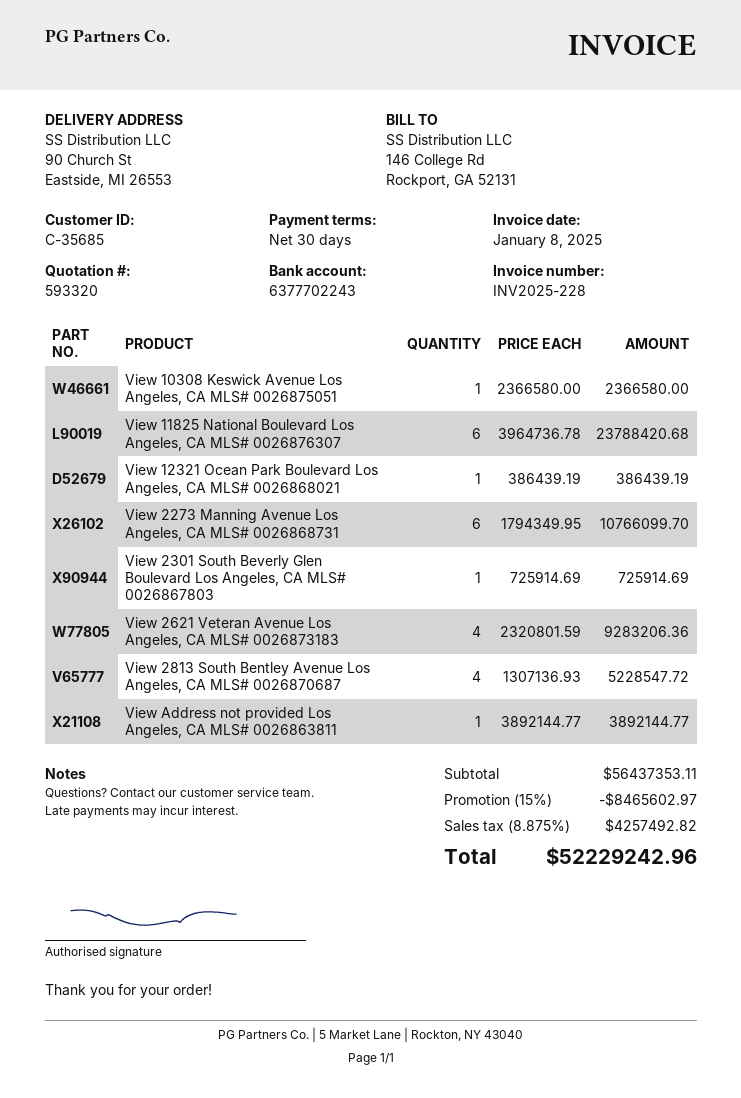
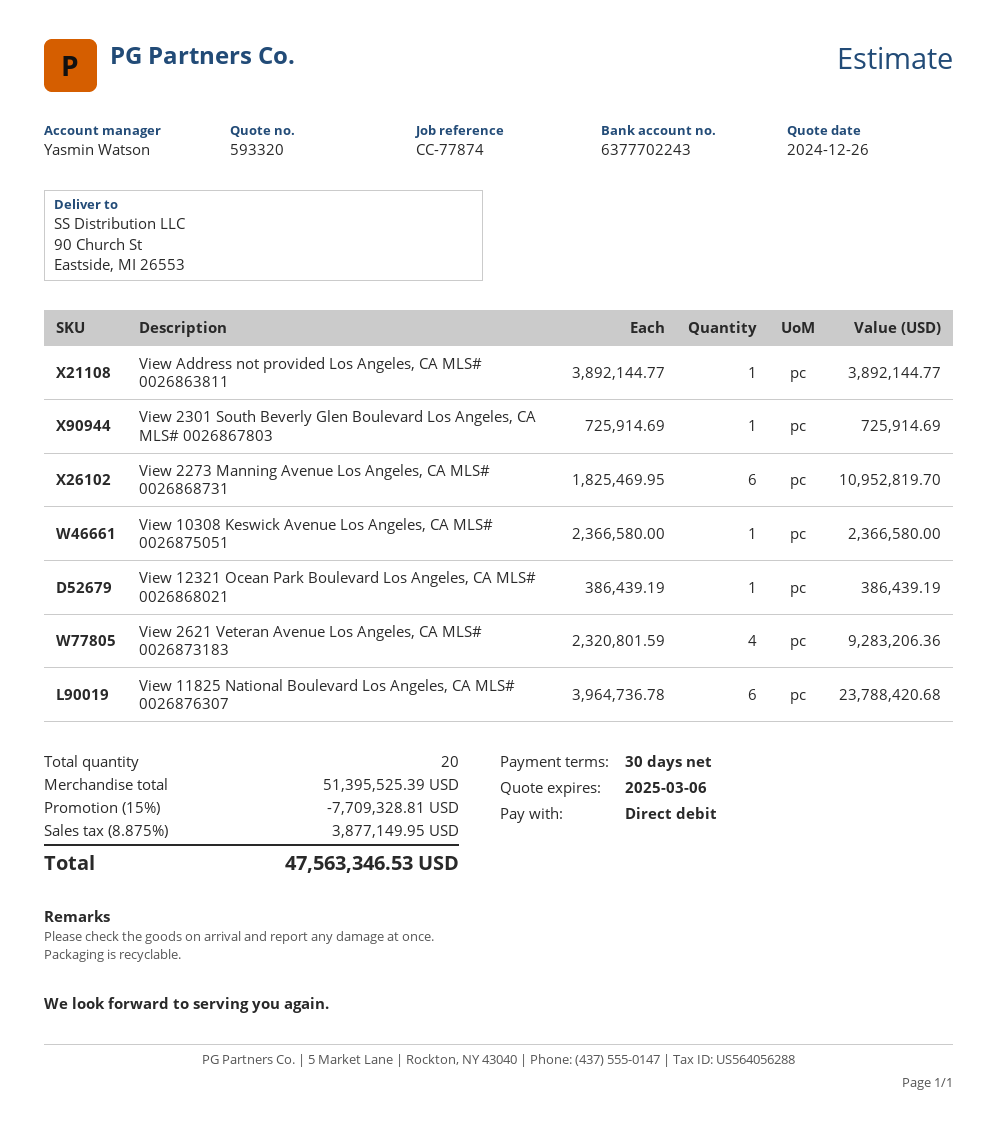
View 2273 Manning Avenue Los Angeles, CA MLS# 0026868731: 6 x 1794349.95 = 10766099.70 -> 6 x 1825469.95 = 10952819.70
View 2813 South Bentley Avenue Los Angeles, CA MLS# 0026870687: 4 x 1307136.93 = 5228547.72 -> none
subtotal: 56437353.11 -> 51395525.39
discount: 15% = 8465602.97 -> 15% = 7709328.81
tax: 8.875% = 4257492.82 -> 8.875% = 3877149.95
total: 52229242.96 -> 47563346.53

